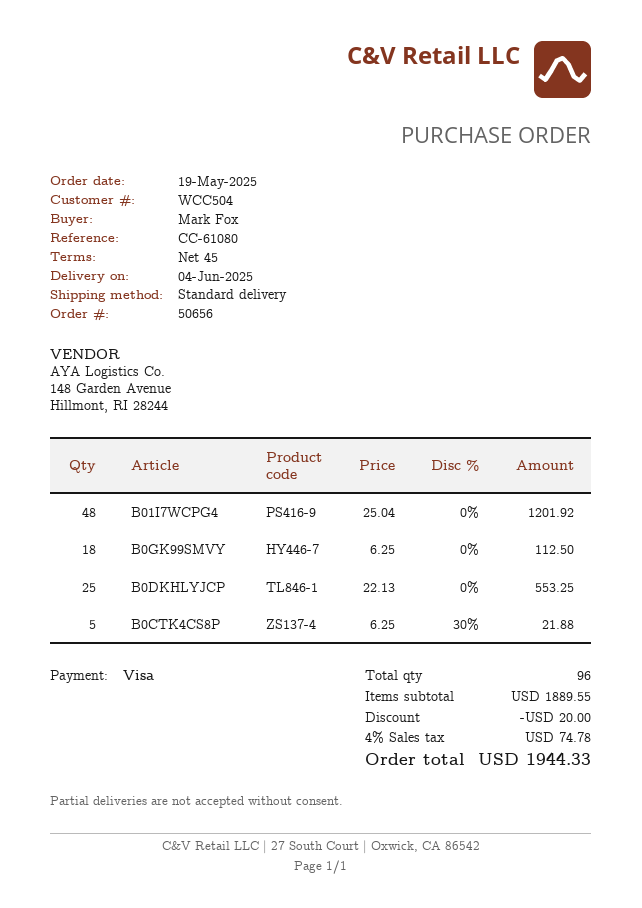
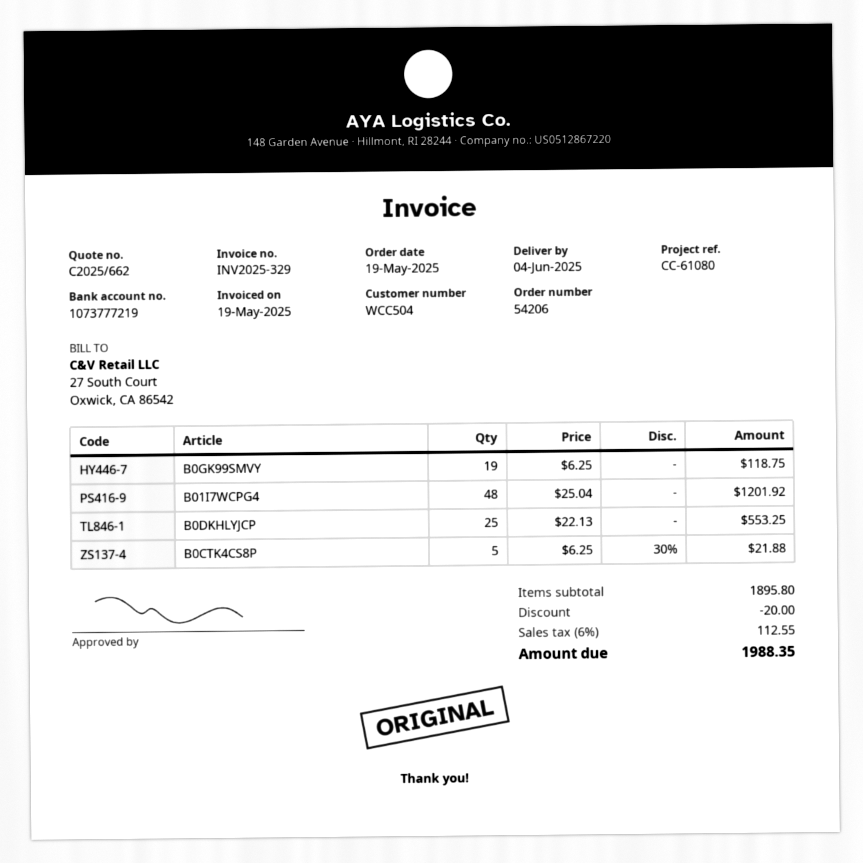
order number: 50656 -> 54206
B0GK99SMVY: 18 x 6.25 = 112.50 -> 19 x 6.25 = 118.75
subtotal: 1889.55 -> 1895.80
tax: 4% = 74.78 -> 6% = 112.55
total: 1944.33 -> 1988.35

